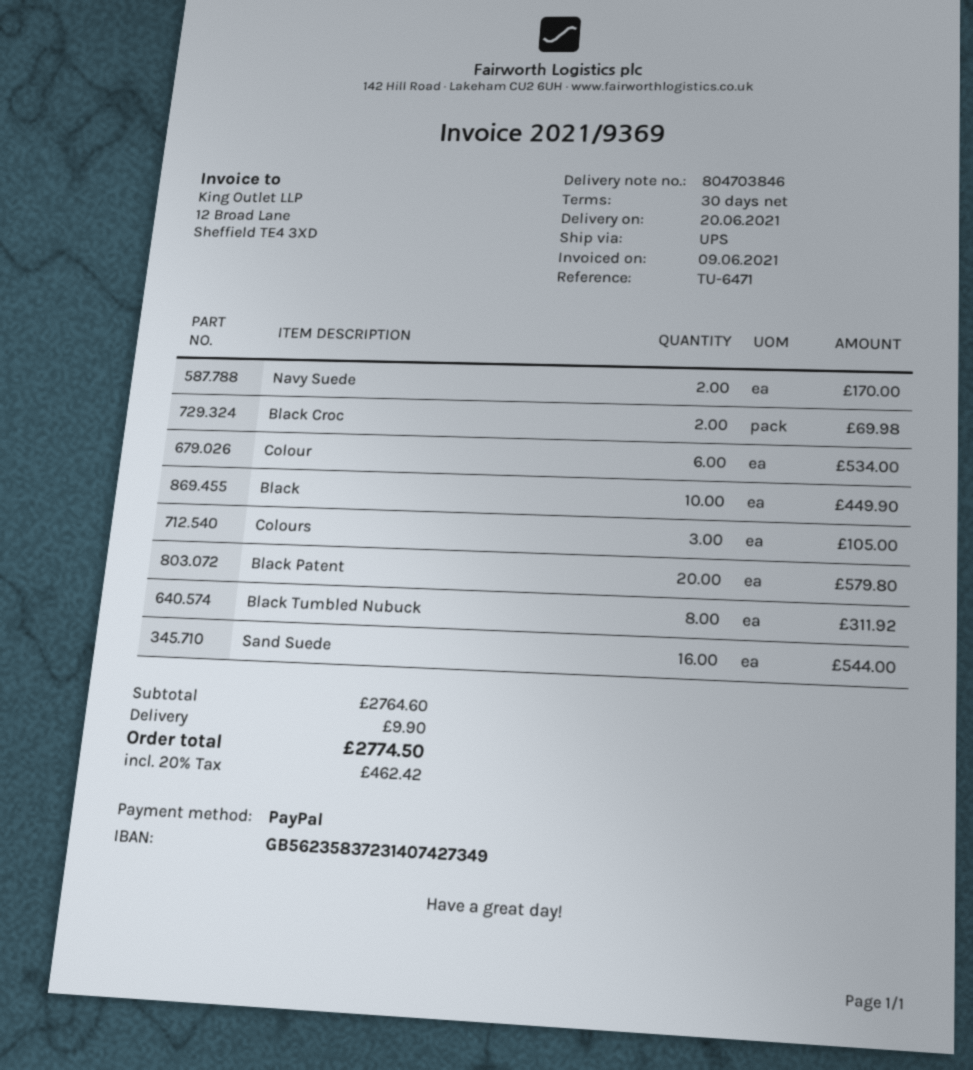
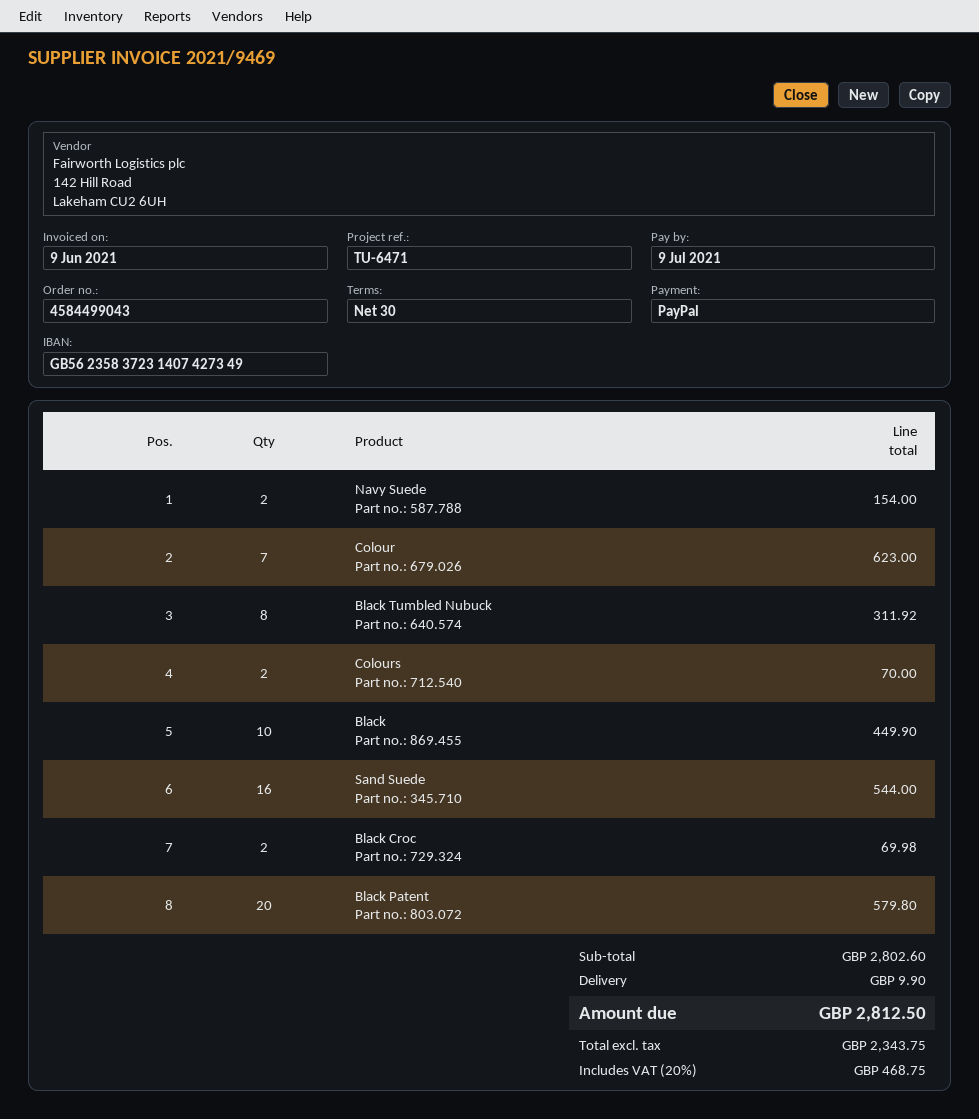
invoice number: 2021/9369 -> 2021/9469
Navy Suede: 2 for 170.00 -> 2 for 154.00
Colour: 6 for 534.00 -> 7 for 623.00
Colours: 3 for 105.00 -> 2 for 70.00
subtotal: 2764.60 -> 2802.60
tax: 20% = 462.42 -> 20% = 468.75
total: 2774.50 -> 2812.50

